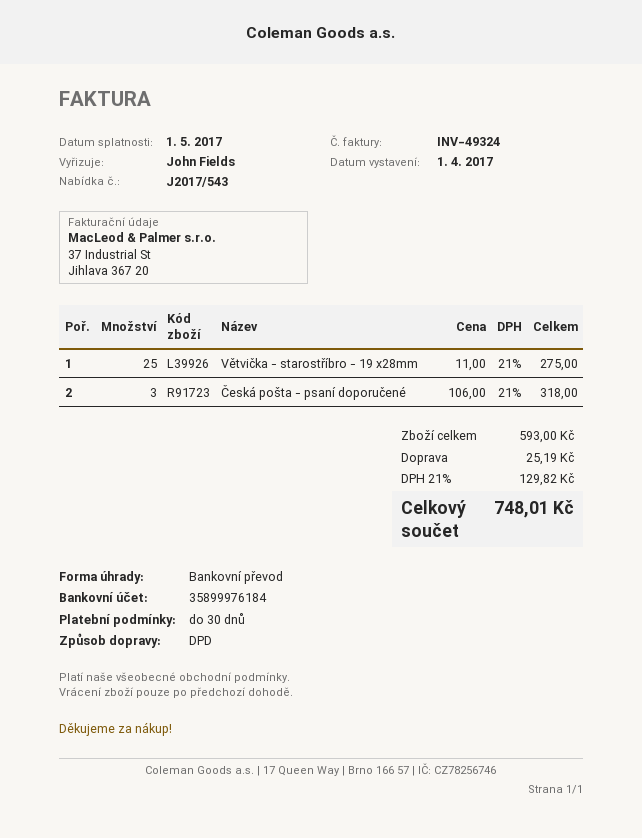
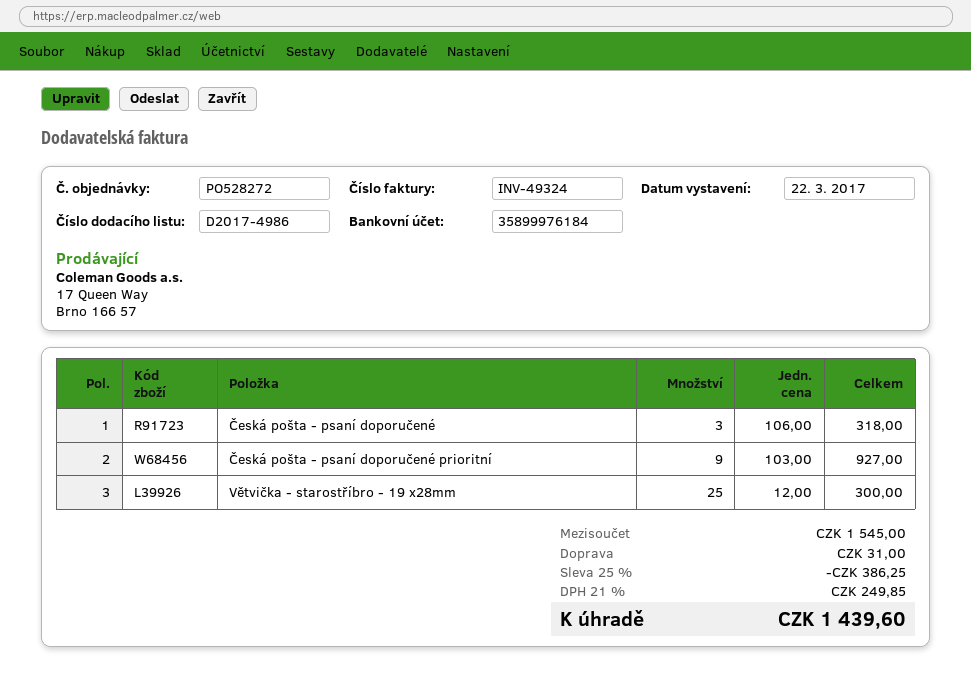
invoice date: 2017-04-01 -> 2017-03-22
Větvička - starostříbro - 19 x28mm: 25 x 11.00 = 275.00 -> 25 x 12.00 = 300.00
Česká pošta - psaní doporučené prioritní: none -> 9 x 103.00 = 927.00
subtotal: 593.00 -> 1545.00
discount: none -> 25% = 386.25
shipping: 25.19 -> 31.00
tax: 21% = 129.82 -> 21% = 249.85
total: 748.01 -> 1439.60

